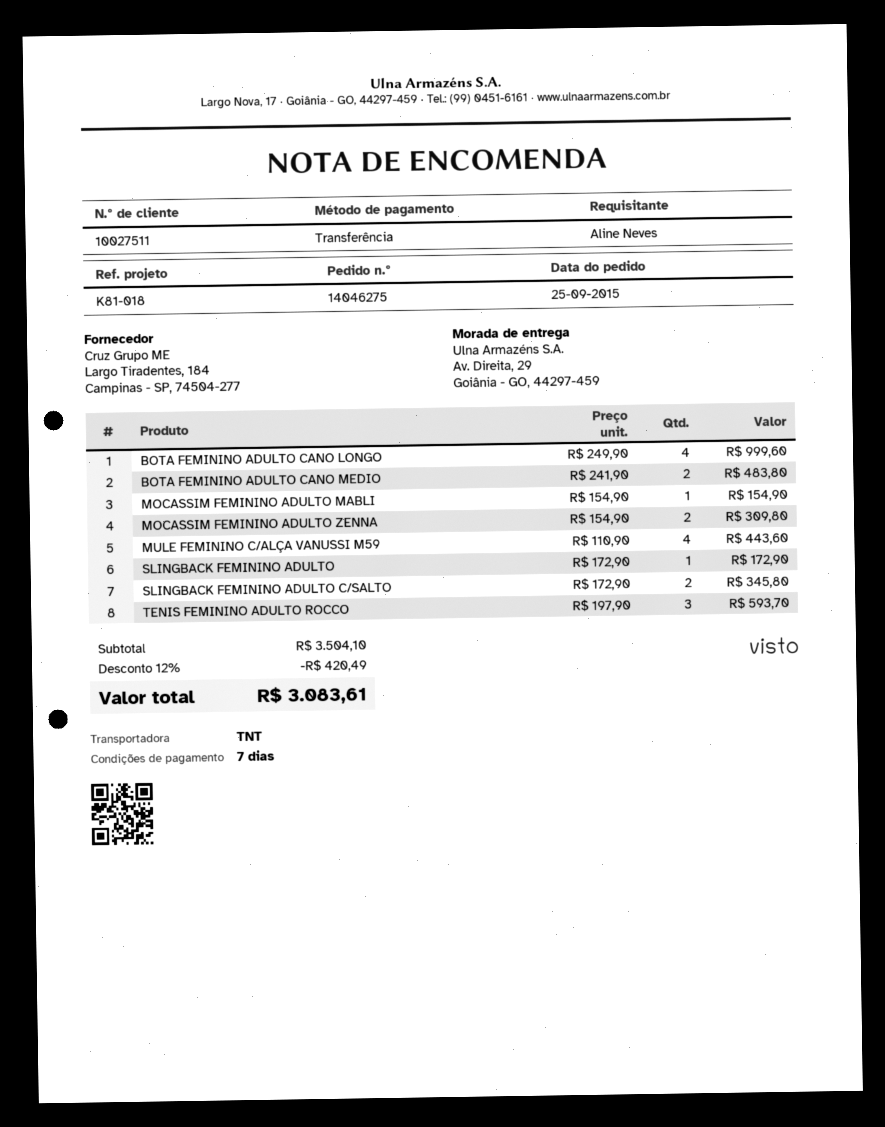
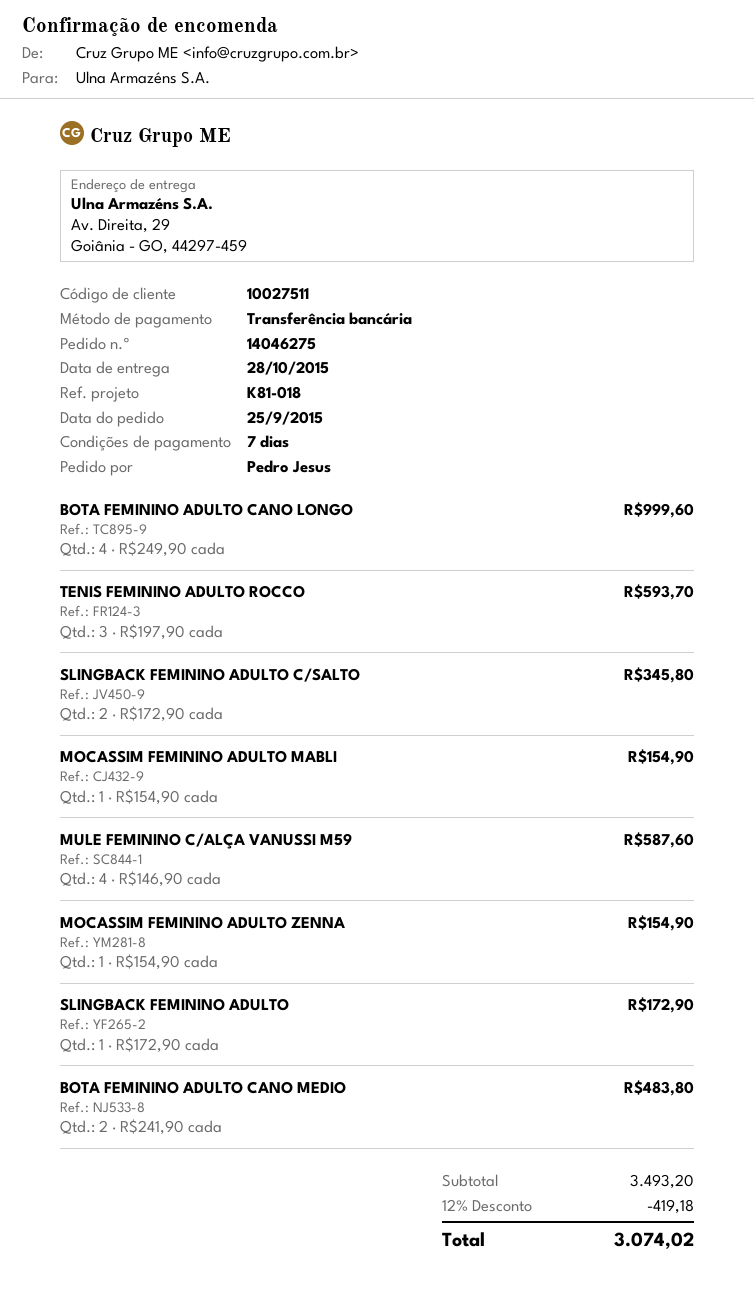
ordered by: Aline Neves -> Pedro Jesus
MOCASSIM FEMININO ADULTO ZENNA: 2 x 154.90 = 309.80 -> 1 x 154.90 = 154.90
MULE FEMININO C/ALÇA VANUSSI M59: 4 x 110.90 = 443.60 -> 4 x 146.90 = 587.60
subtotal: 3504.10 -> 3493.20
discount: 12% = 420.49 -> 12% = 419.18
total: 3083.61 -> 3074.02

